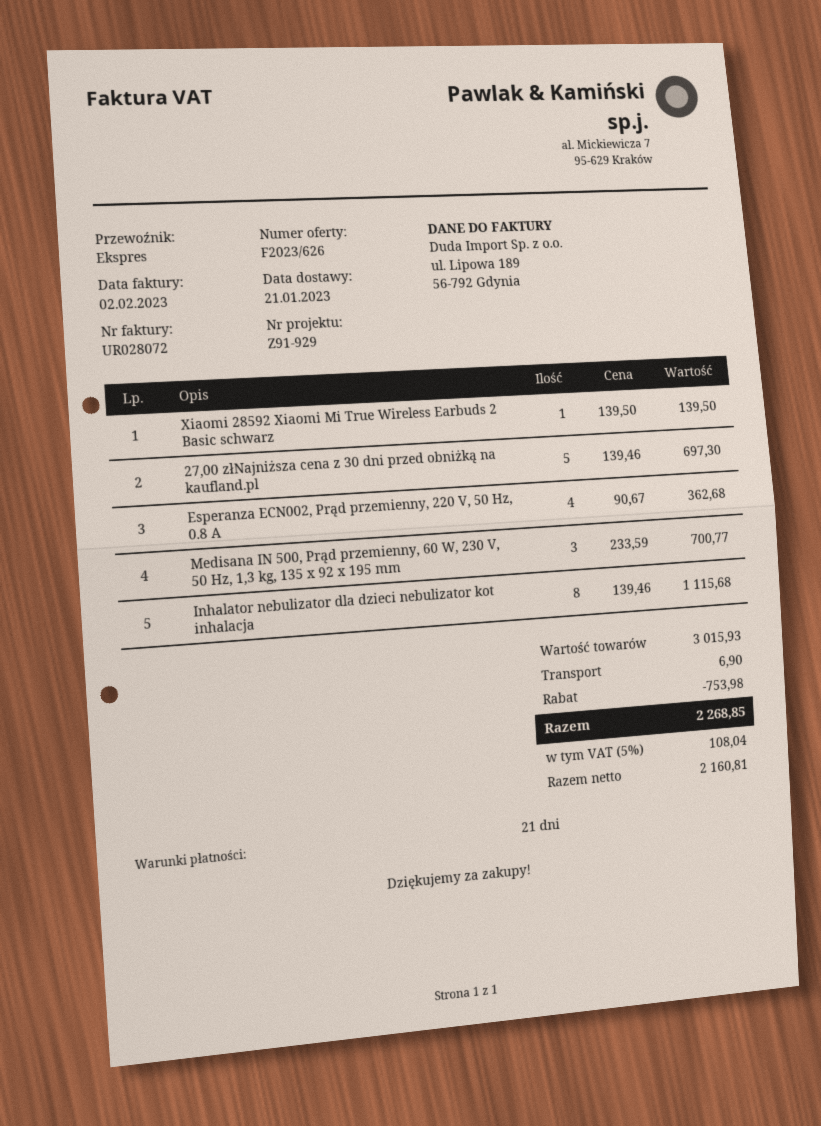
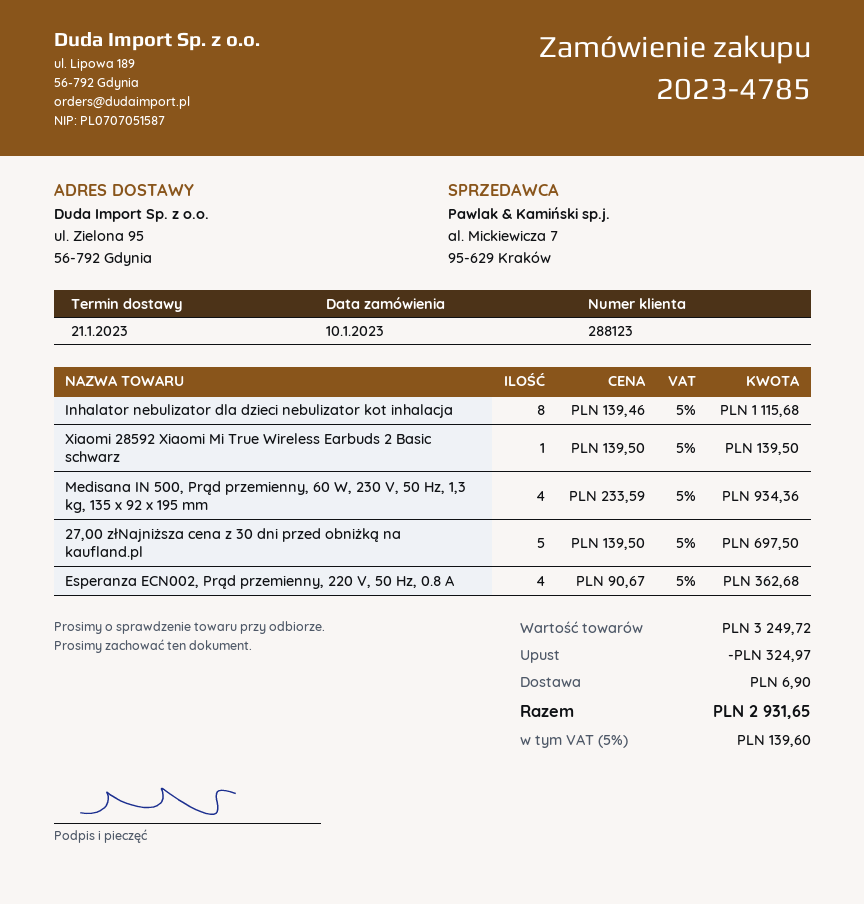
27,00 złNajniższa cena z 30 dni przed obniżką na kaufland.pl: 5 x 139.46 = 697.30 -> 5 x 139.50 = 697.50
Medisana IN 500, Prąd przemienny, 60 W, 230 V, 50 Hz, 1,3 kg, 135 x 92 x 195 mm: 3 x 233.59 = 700.77 -> 4 x 233.59 = 934.36
subtotal: 3015.93 -> 3249.72
discount: 753.98 -> 324.97
tax: 5% = 108.04 -> 5% = 139.60
total: 2268.85 -> 2931.65

